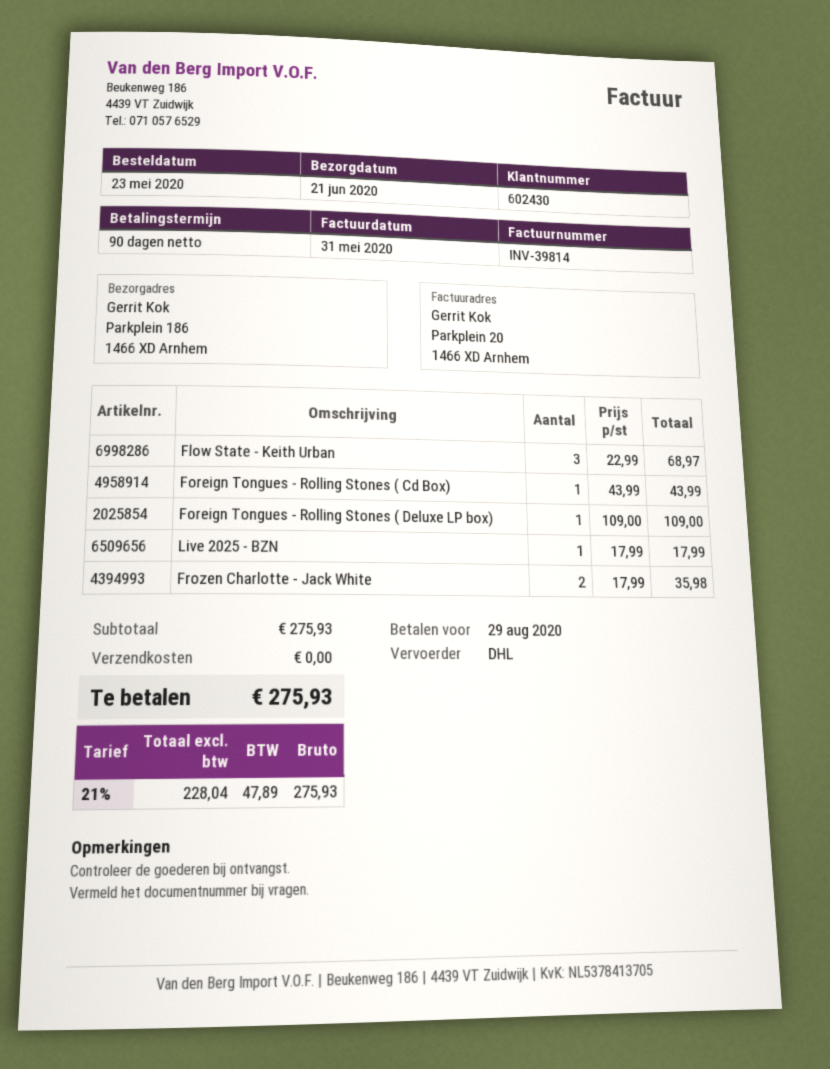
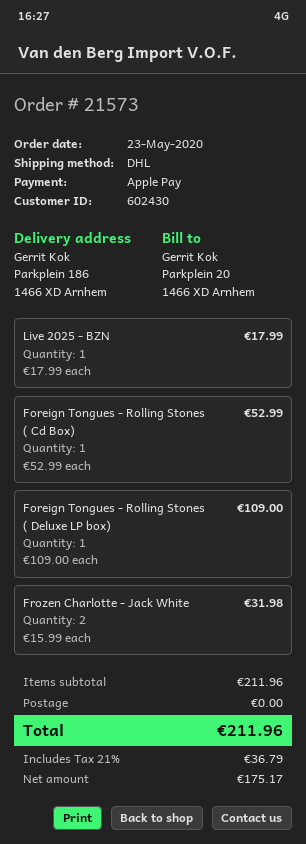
Flow State - Keith Urban: 3 x 22.99 = 68.97 -> none
Foreign Tongues - Rolling Stones ( Cd Box): 1 x 43.99 = 43.99 -> 1 x 52.99 = 52.99
Frozen Charlotte - Jack White: 2 x 17.99 = 35.98 -> 2 x 15.99 = 31.98
subtotal: 275.93 -> 211.96
net: 228.04 -> 175.17
tax: 21% = 47.89 -> 21% = 36.79
total: 275.93 -> 211.96

